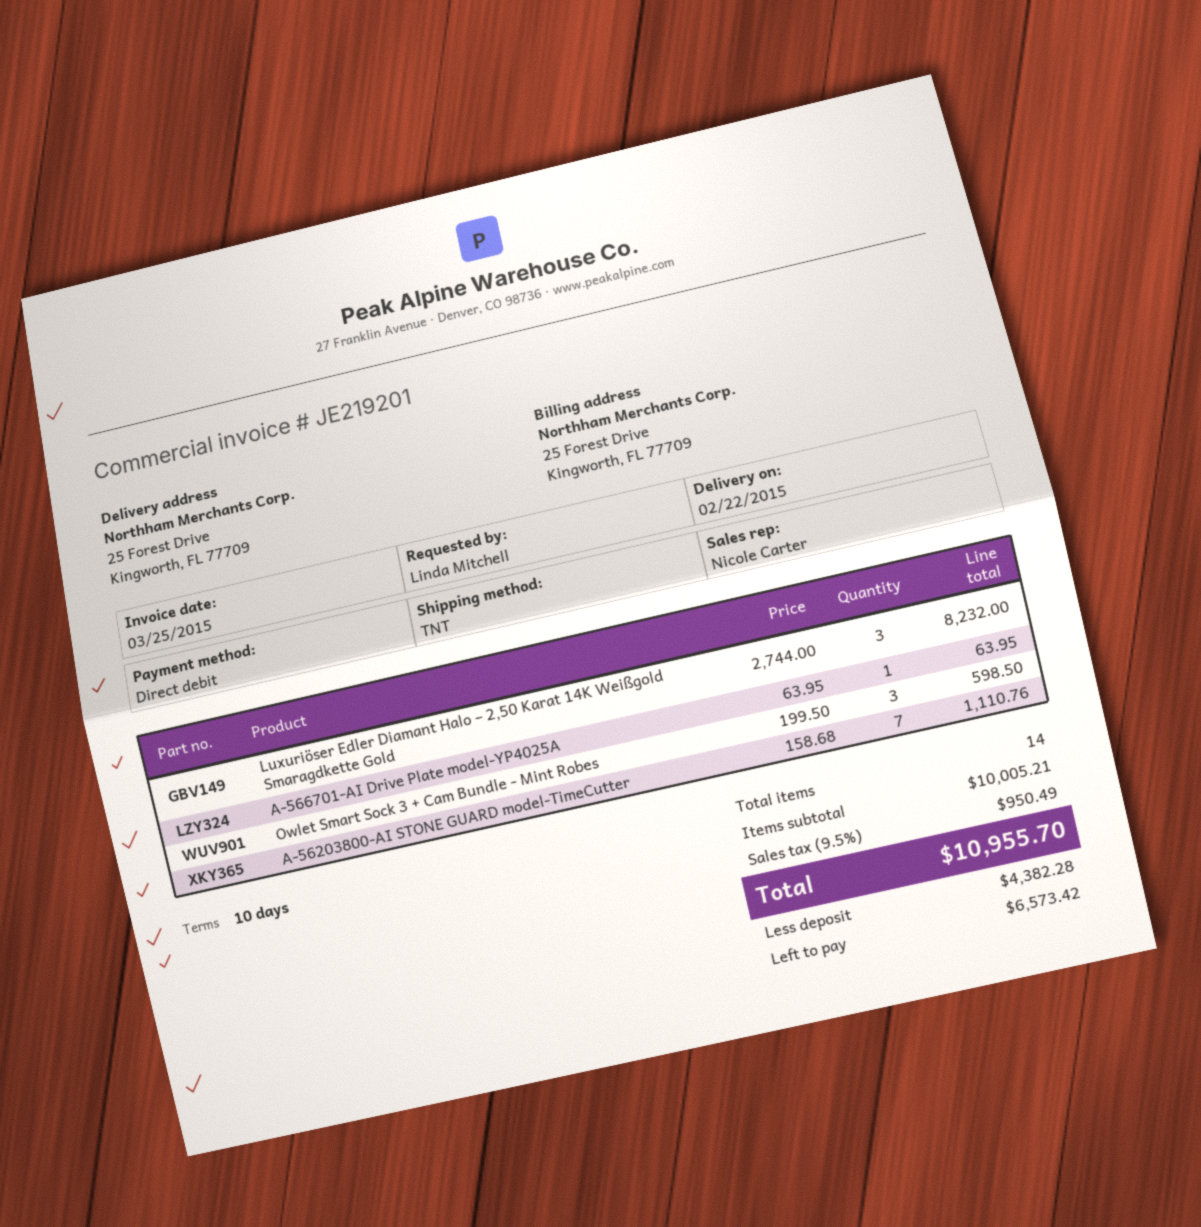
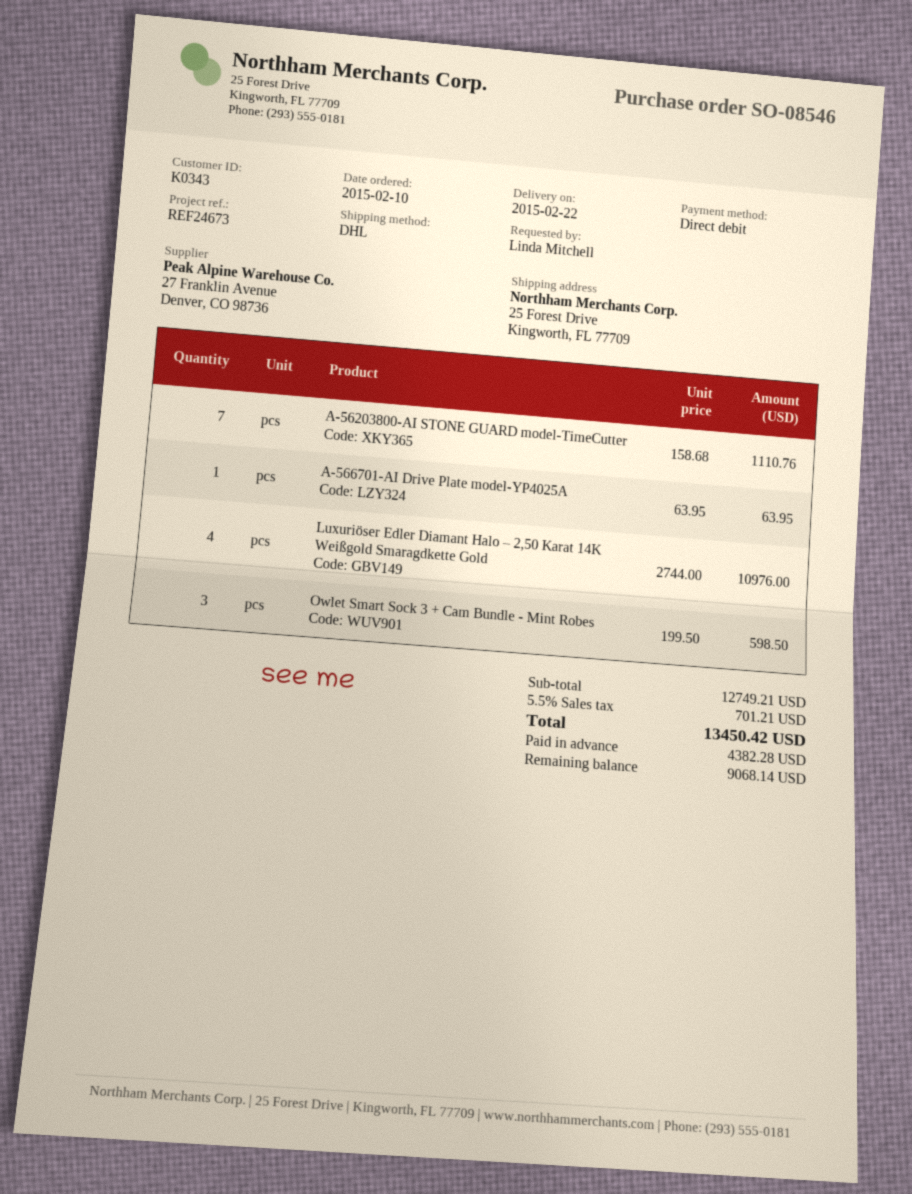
shipping method: TNT -> DHL
Luxuriöser Edler Diamant Halo – 2,50 Karat 14K Weißgold Smaragdkette Gold: 3 x 2744.00 = 8232.00 -> 4 x 2744.00 = 10976.00
subtotal: 10005.21 -> 12749.21
tax: 9.5% = 950.49 -> 5.5% = 701.21
total: 10955.70 -> 13450.42
balance: 6573.42 -> 9068.14

